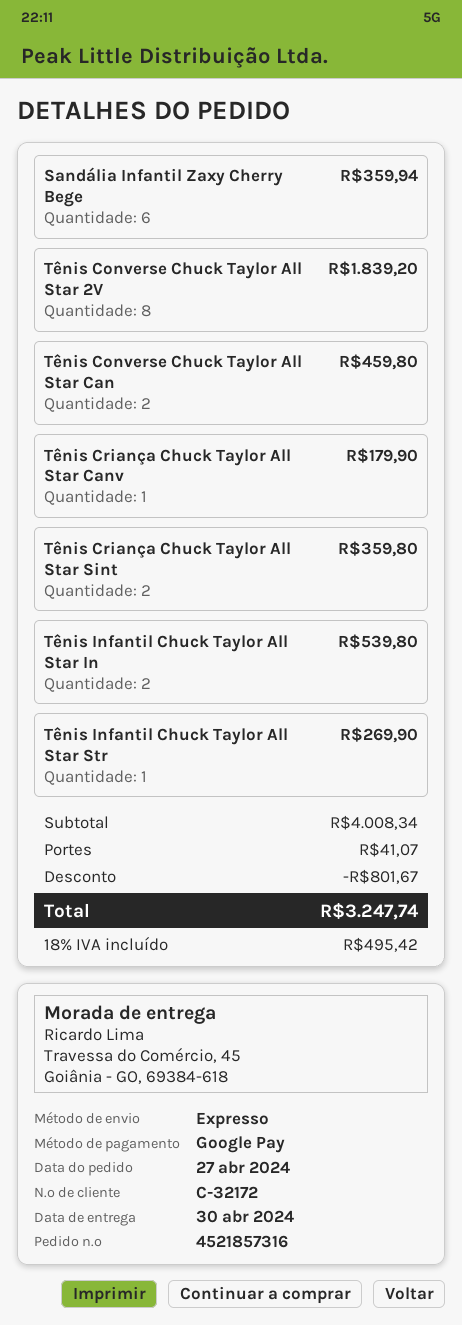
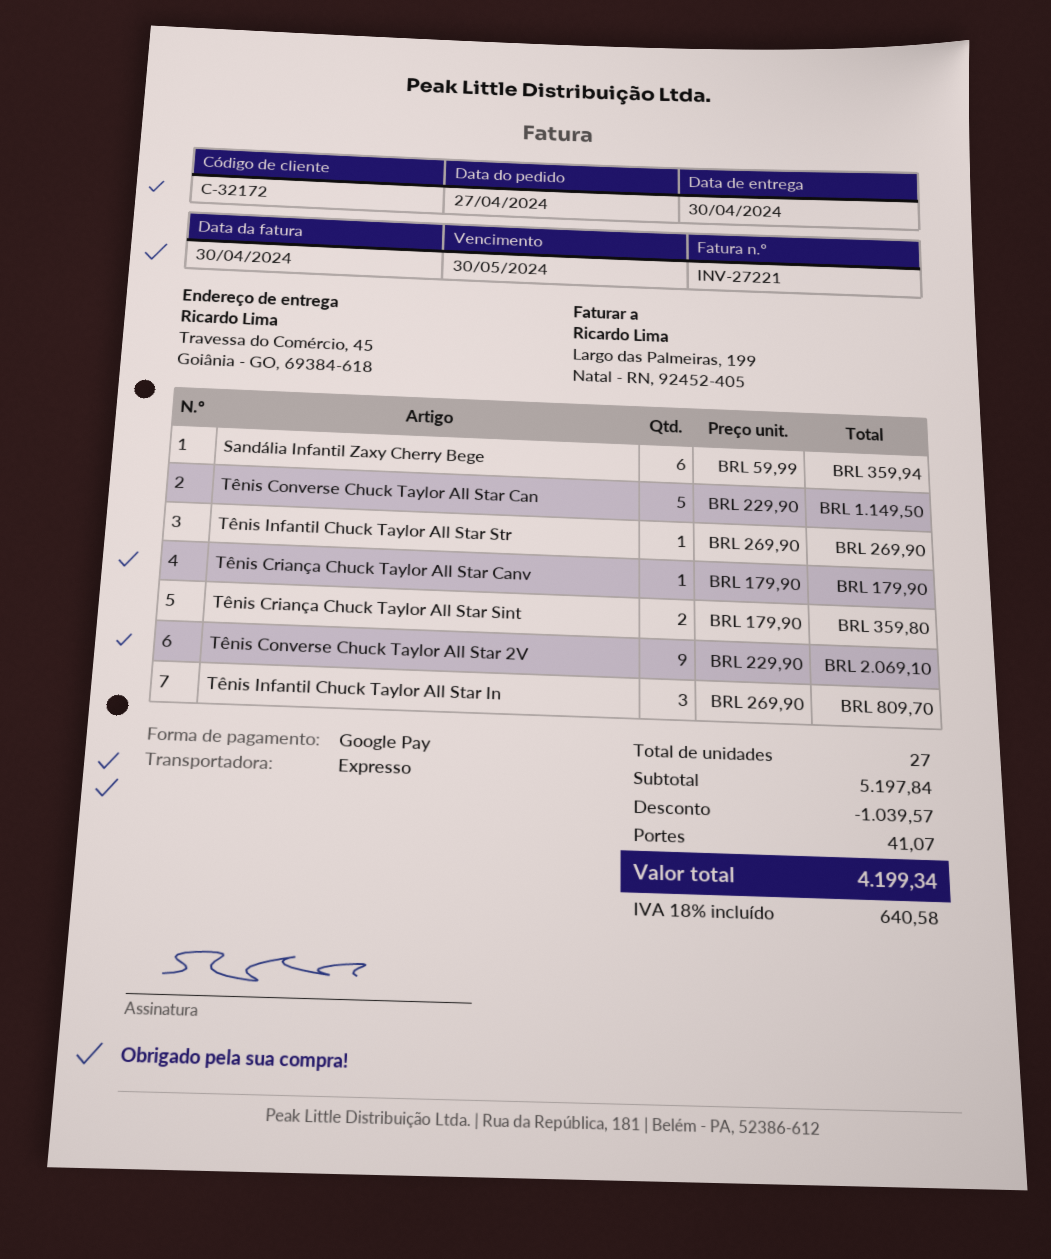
Tênis Converse Chuck Taylor All Star 2V: 8 for 1839.20 -> 9 for 2069.10
Tênis Converse Chuck Taylor All Star Can: 2 for 459.80 -> 5 for 1149.50
Tênis Infantil Chuck Taylor All Star In: 2 for 539.80 -> 3 for 809.70
subtotal: 4008.34 -> 5197.84
discount: 801.67 -> 1039.57
tax: 18% = 495.42 -> 18% = 640.58
total: 3247.74 -> 4199.34

